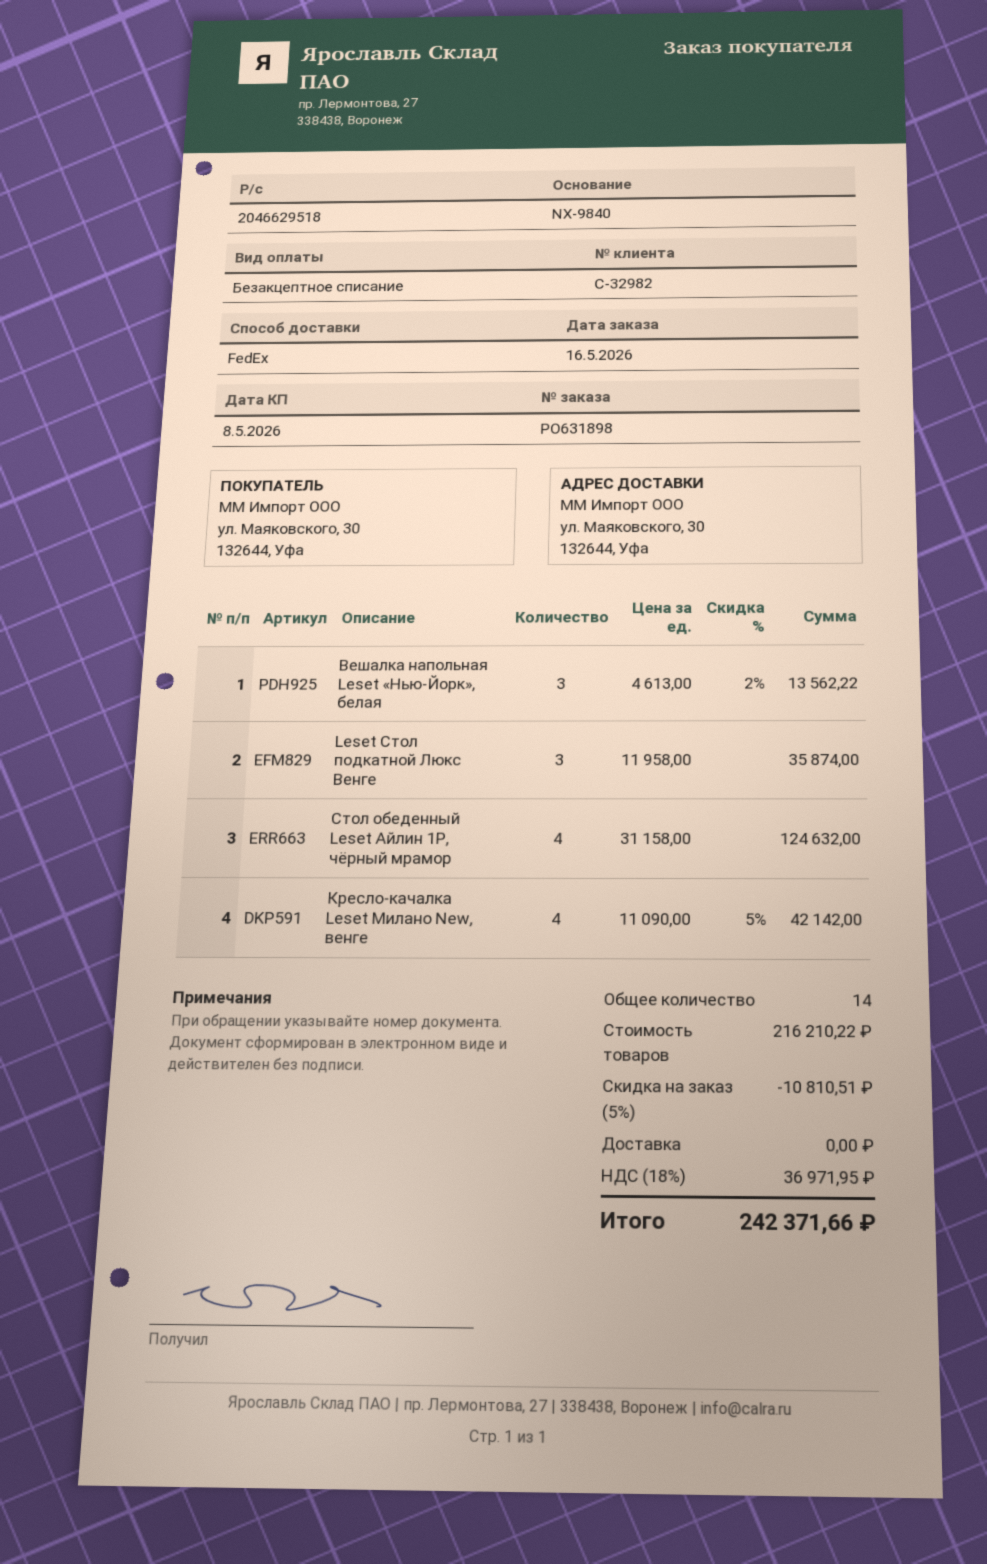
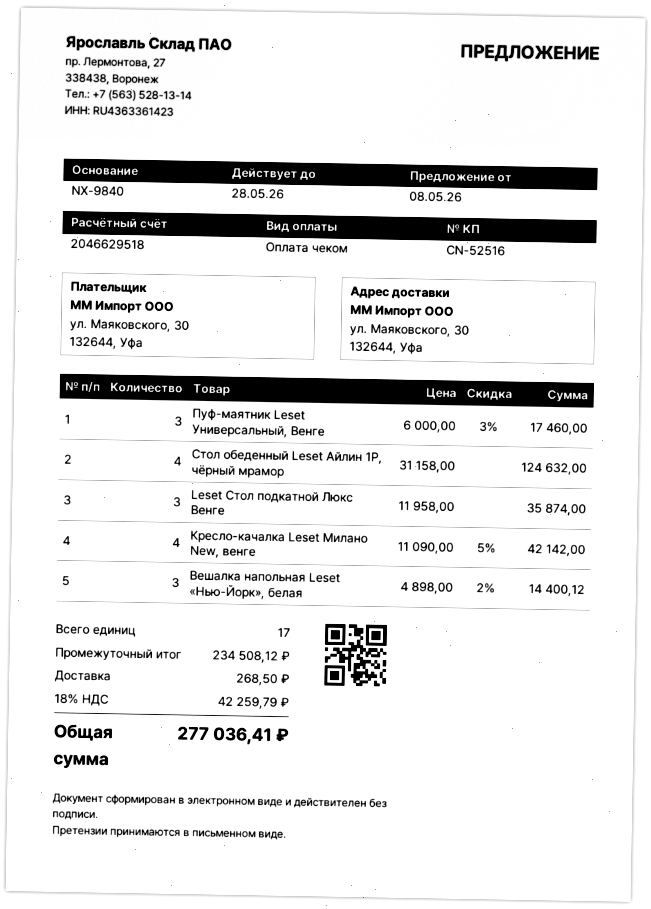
payment method: direct debit -> cheque
Вешалка напольная Leset «Нью-Йорк», белая: 3 x 4613.00 - 2% = 13562.22 -> 3 x 4898.00 - 2% = 14400.12
Пуф-маятник Leset Универсальный, Венге: none -> 3 x 6000.00 - 3% = 17460.00
total quantity: 14 -> 17
subtotal: 216210.22 -> 234508.12
discount: 5% = 10810.51 -> none
shipping: 0.00 -> 268.50
tax: 18% = 36971.95 -> 18% = 42259.79
total: 242371.66 -> 277036.41

